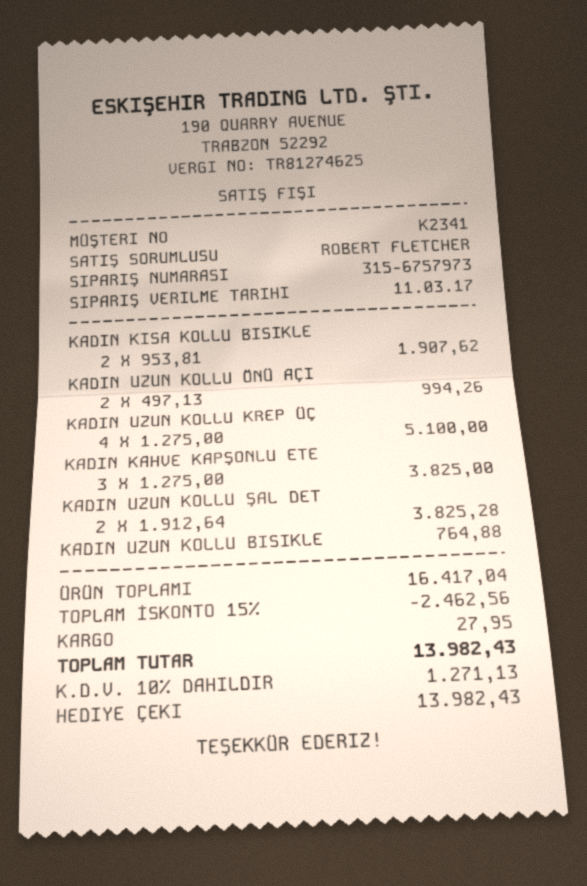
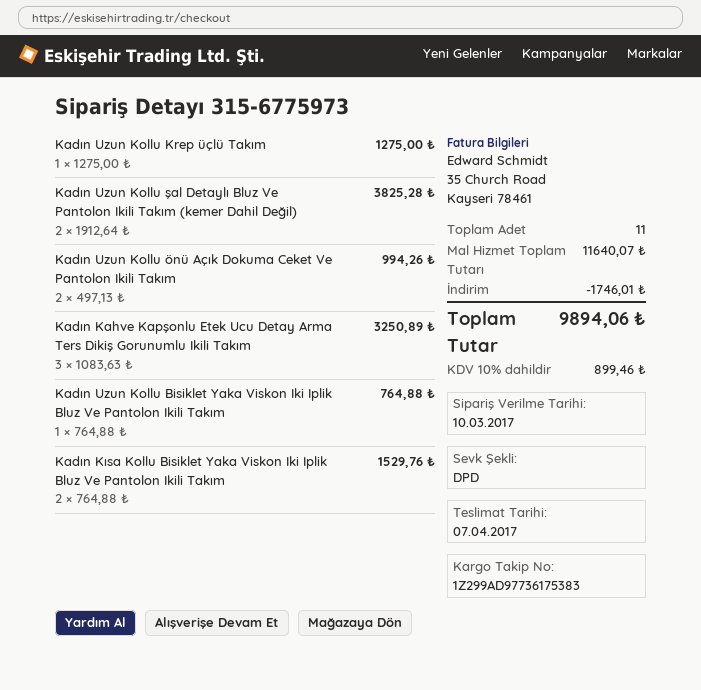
order number: 315-6757973 -> 315-6775973
order date: 2017-03-11 -> 2017-03-10
KADIN KISA KOLLU BISIKLE: 2 x 953.81 = 1907.62 -> 2 x 764.88 = 1529.76
KADIN UZUN KOLLU KREP ÜÇ: 4 x 1275.00 = 5100.00 -> 1 x 1275.00 = 1275.00
KADIN KAHVE KAPŞONLU ETE: 3 x 1275.00 = 3825.00 -> 3 x 1083.63 = 3250.89
subtotal: 16417.04 -> 11640.07
discount: 2462.56 -> 1746.01
shipping: 27.95 -> none
tax: 10% = 1271.13 -> 10% = 899.46
total: 13982.43 -> 9894.06

